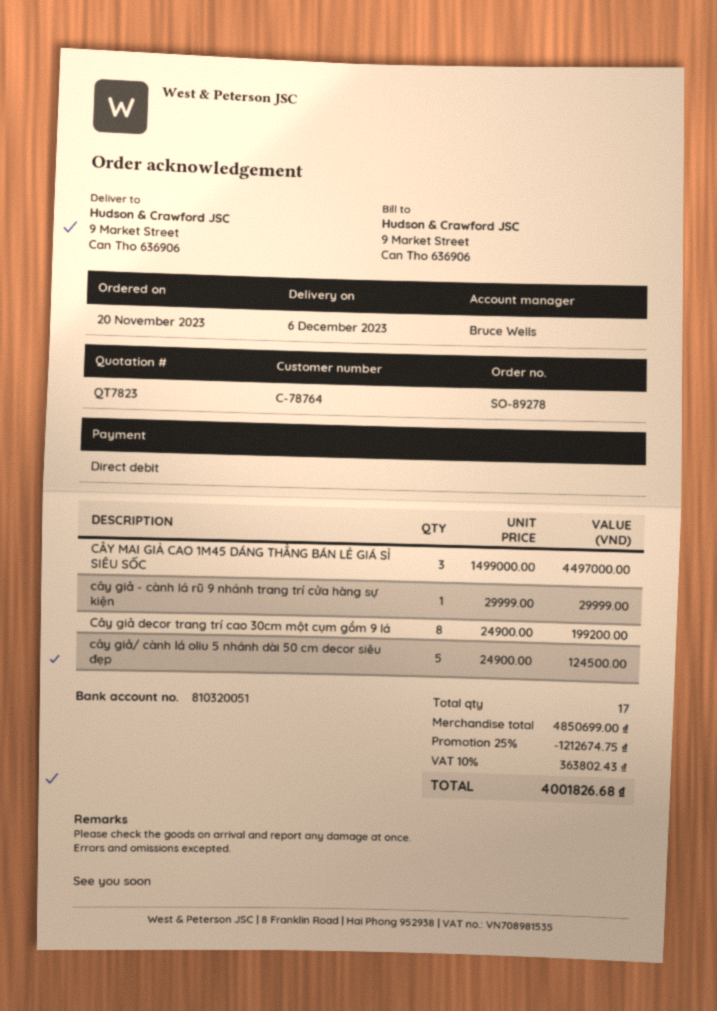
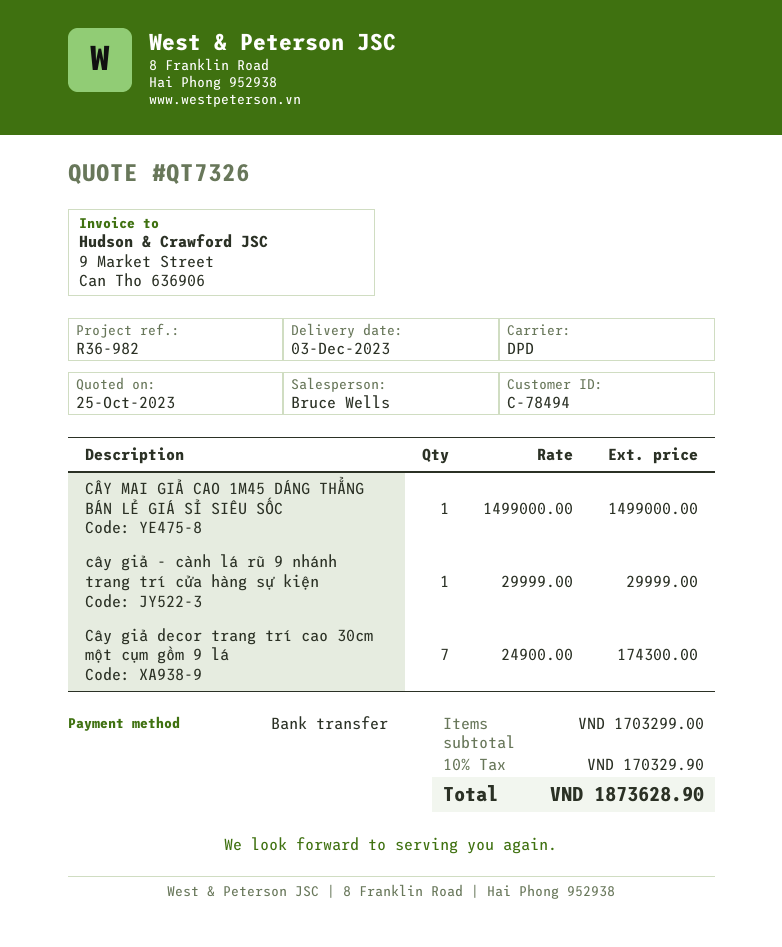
quote number: QT7823 -> QT7326
delivery date: 2023-12-06 -> 2023-12-03
customer number: C-78764 -> C-78494
payment method: direct debit -> bank transfer
CÂY MAI GIẢ CAO 1M45 DÁNG THẲNG BÁN LẺ GIÁ SỈ SIÊU SỐC: 3 x 1499000.00 = 4497000.00 -> 1 x 1499000.00 = 1499000.00
Cây giả decor trang trí cao 30cm một cụm gồm 9 lá: 8 x 24900.00 = 199200.00 -> 7 x 24900.00 = 174300.00
cây giả/ cành lá oliu 5 nhánh dài 50 cm decor siêu đẹp: 5 x 24900.00 = 124500.00 -> none
subtotal: 4850699.00 -> 1703299.00
discount: 25% = 1212674.75 -> none
tax: 10% = 363802.43 -> 10% = 170329.90
total: 4001826.68 -> 1873628.90

